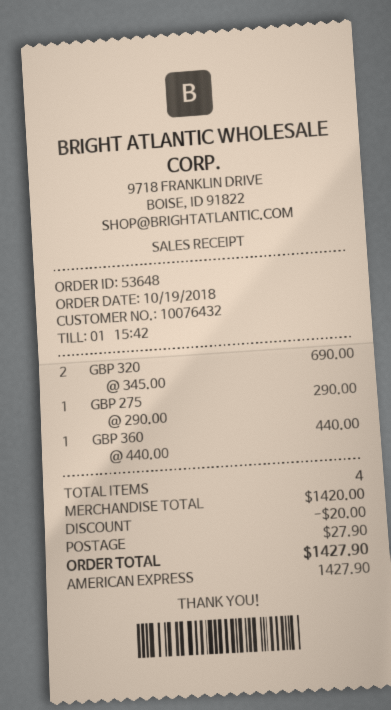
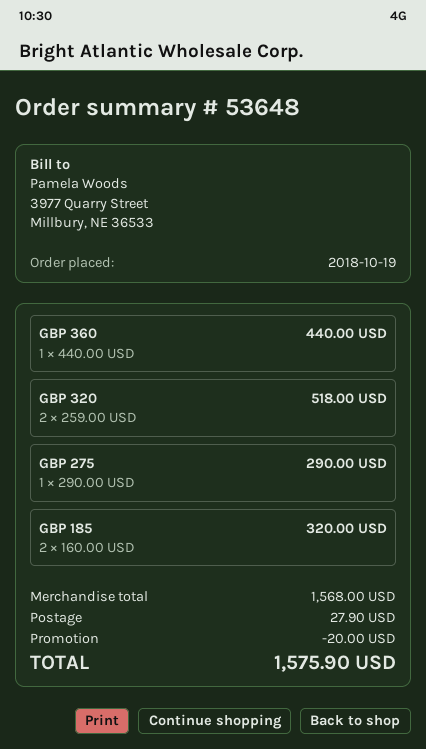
GBP 320: 2 x 345.00 = 690.00 -> 2 x 259.00 = 518.00
GBP 185: none -> 2 x 160.00 = 320.00
subtotal: 1420.00 -> 1568.00
total: 1427.90 -> 1575.90

